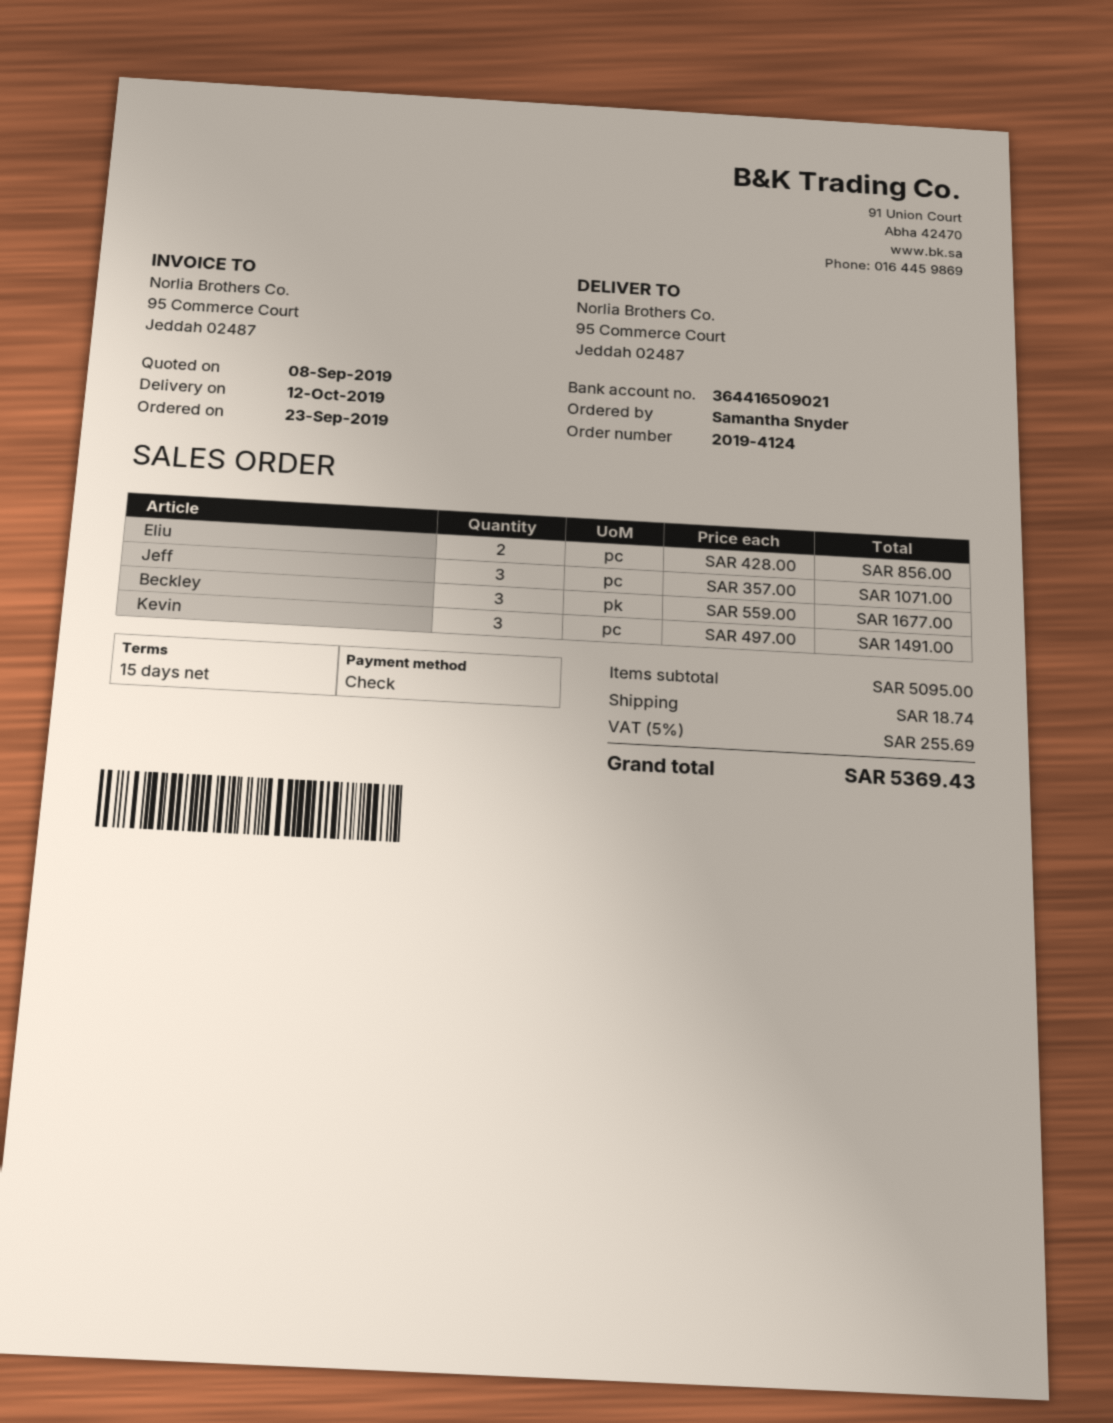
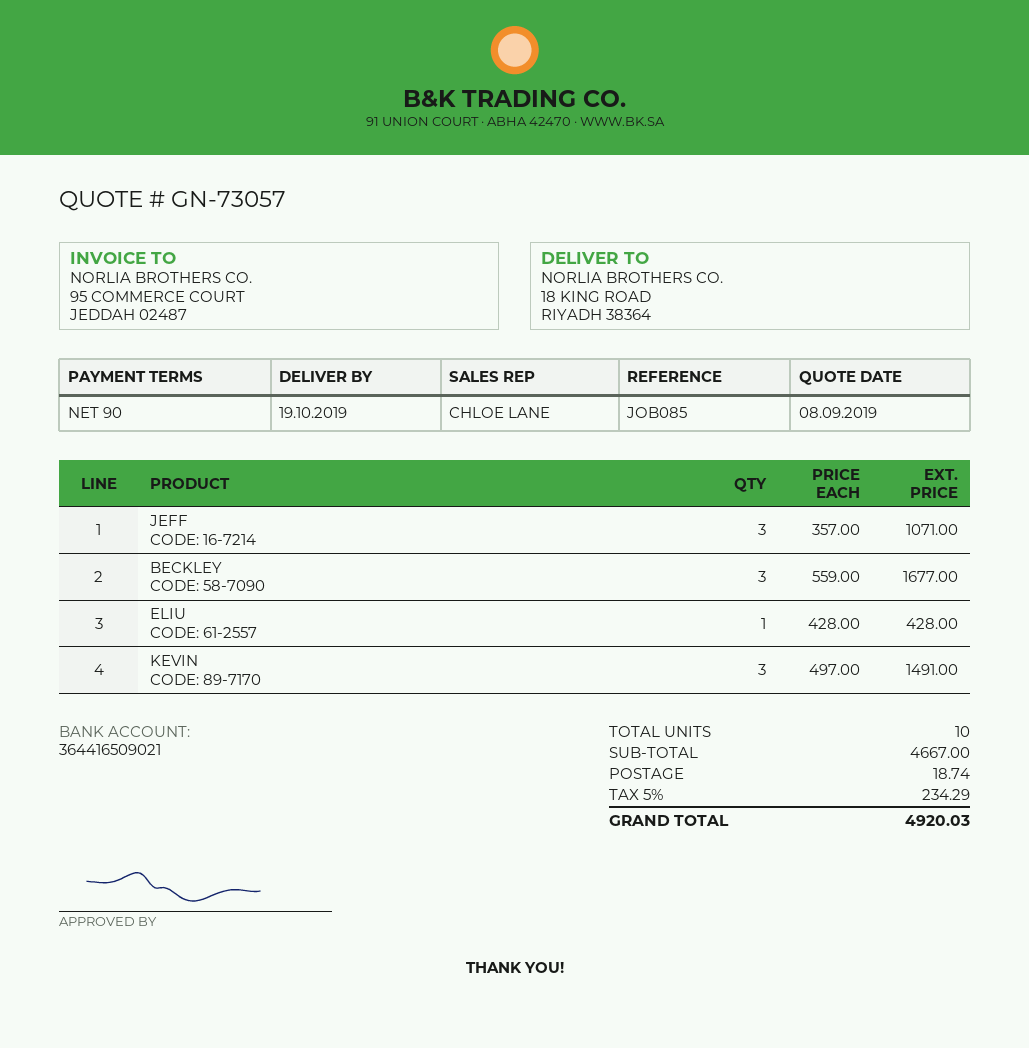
delivery date: 2019-10-12 -> 2019-10-19
payment terms: 15 days -> 90 days
ship to: 95 Commerce Court, Jeddah 02487 -> 18 KING ROAD, RIYADH 38364
Eliu: 2 x 428.00 = 856.00 -> 1 x 428.00 = 428.00
subtotal: 5095.00 -> 4667.00
tax: 5% = 255.69 -> 5% = 234.29
total: 5369.43 -> 4920.03

